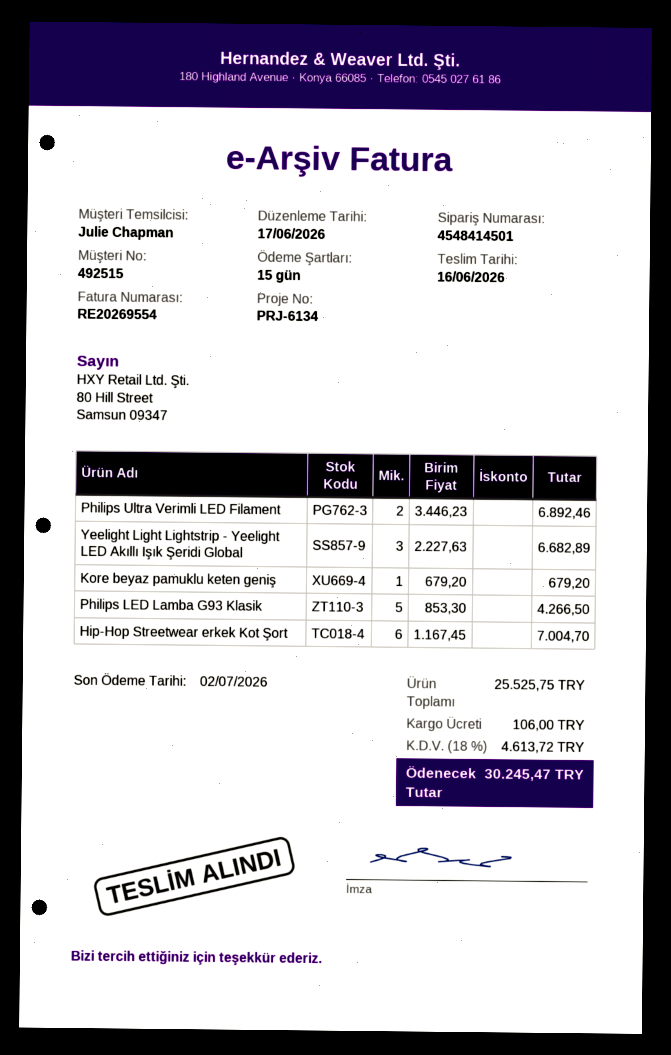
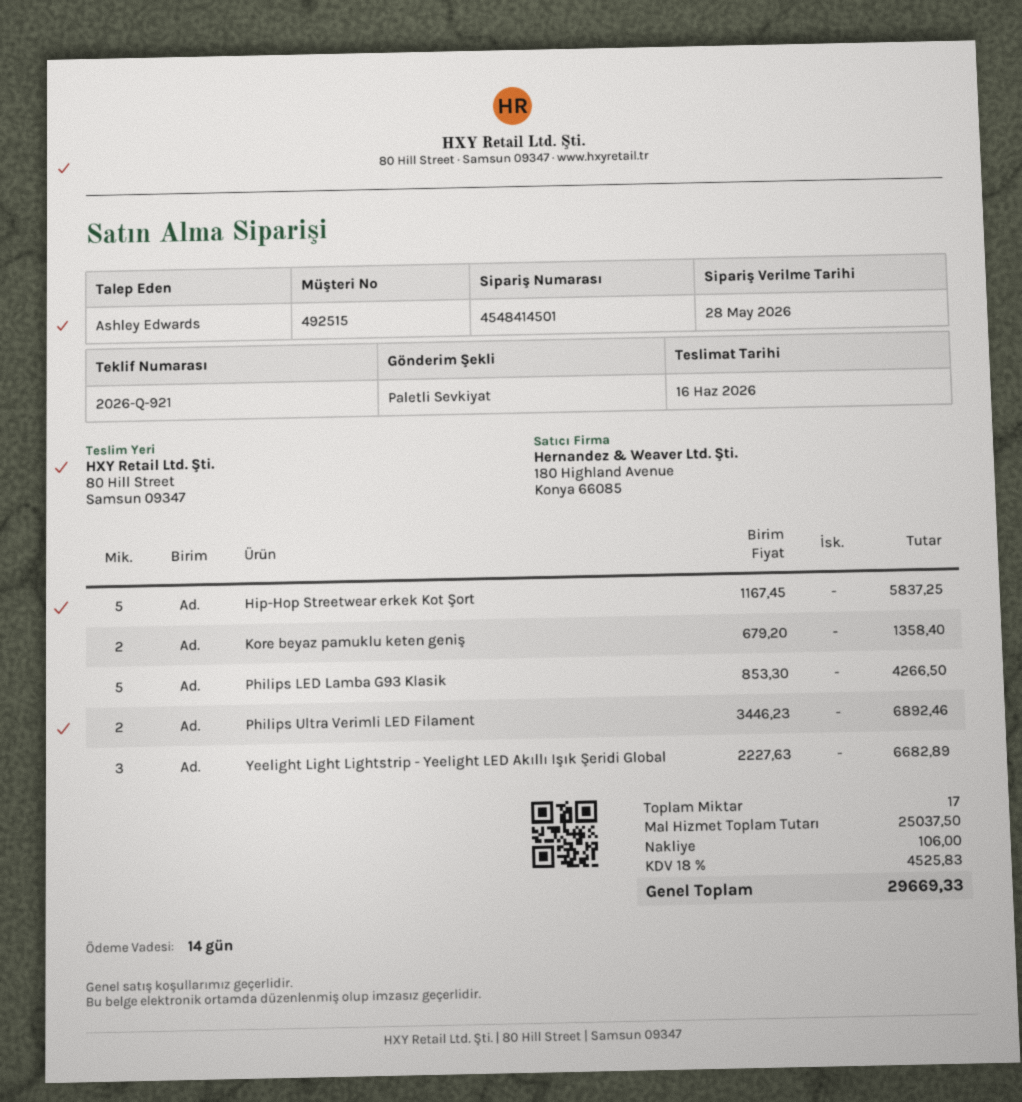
payment terms: 15 days -> 14 days
Kore beyaz pamuklu keten geniş: 1 x 679.20 = 679.20 -> 2 x 679.20 = 1358.40
Hip-Hop Streetwear erkek Kot Şort: 6 x 1167.45 = 7004.70 -> 5 x 1167.45 = 5837.25
subtotal: 25525.75 -> 25037.50
tax: 18% = 4613.72 -> 18% = 4525.83
total: 30245.47 -> 29669.33

